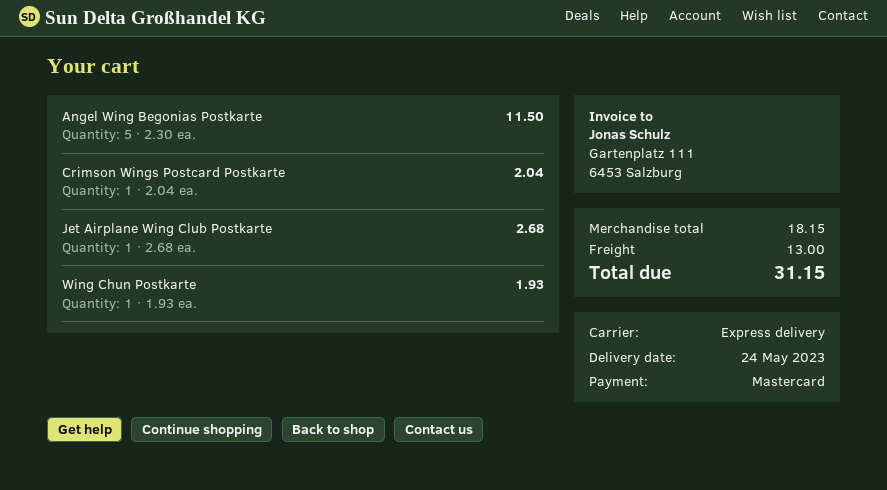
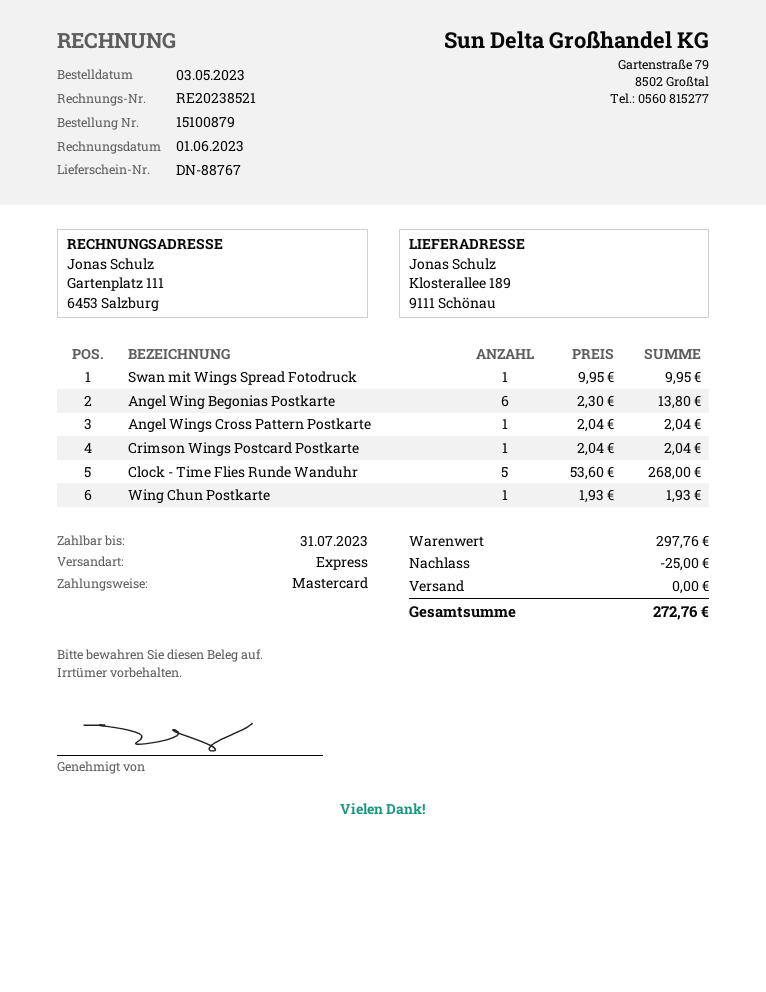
Angel Wing Begonias Postkarte: 5 x 2.30 = 11.50 -> 6 x 2.30 = 13.80
Jet Airplane Wing Club Postkarte: 1 x 2.68 = 2.68 -> none
Swan mit Wings Spread Fotodruck: none -> 1 x 9.95 = 9.95
Angel Wings Cross Pattern Postkarte: none -> 1 x 2.04 = 2.04
Clock - Time Flies Runde Wanduhr: none -> 5 x 53.60 = 268.00
subtotal: 18.15 -> 297.76
discount: none -> 25.00
shipping: 13.00 -> 0.00
total: 31.15 -> 272.76

